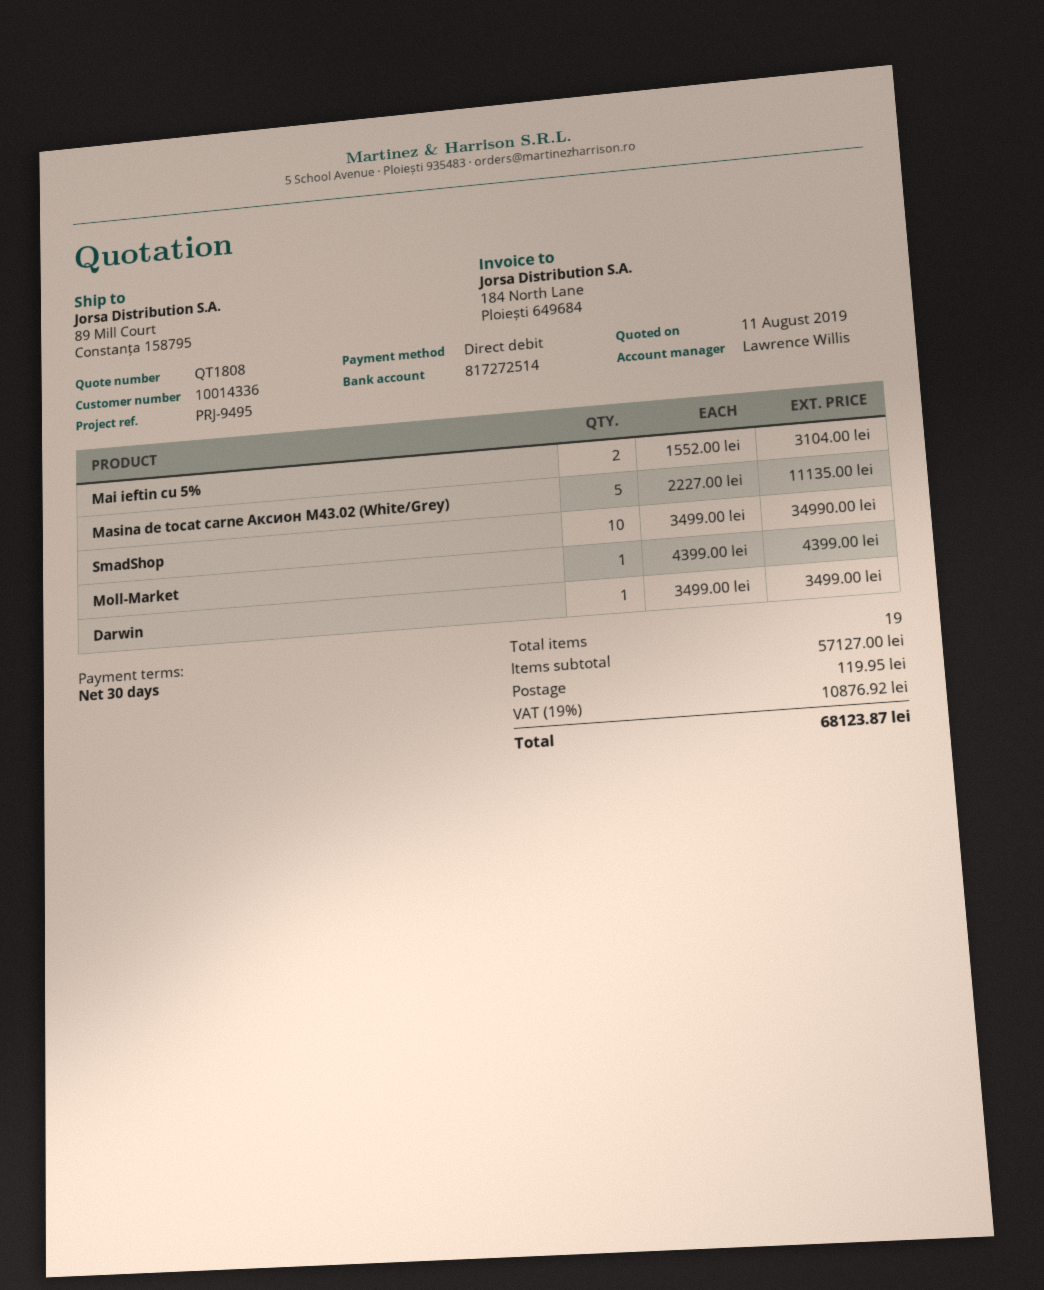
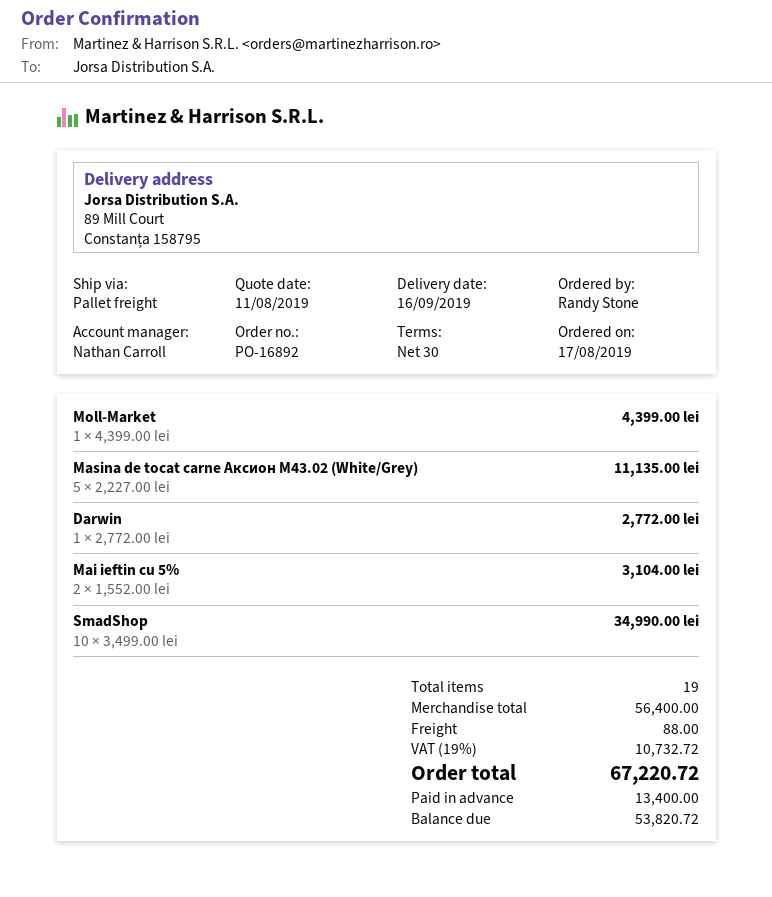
sales rep: Lawrence Willis -> Nathan Carroll
Darwin: 1 x 3499.00 = 3499.00 -> 1 x 2772.00 = 2772.00
subtotal: 57127.00 -> 56400.00
shipping: 119.95 -> 88.00
tax: 19% = 10876.92 -> 19% = 10732.72
total: 68123.87 -> 67220.72

